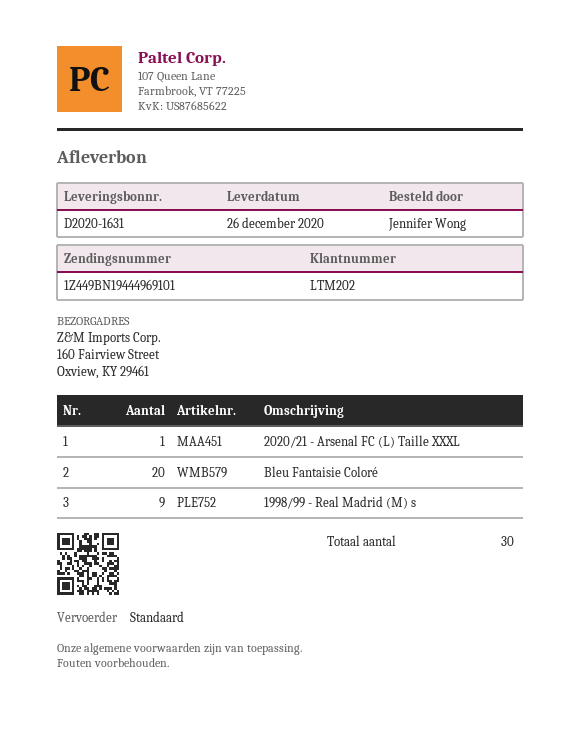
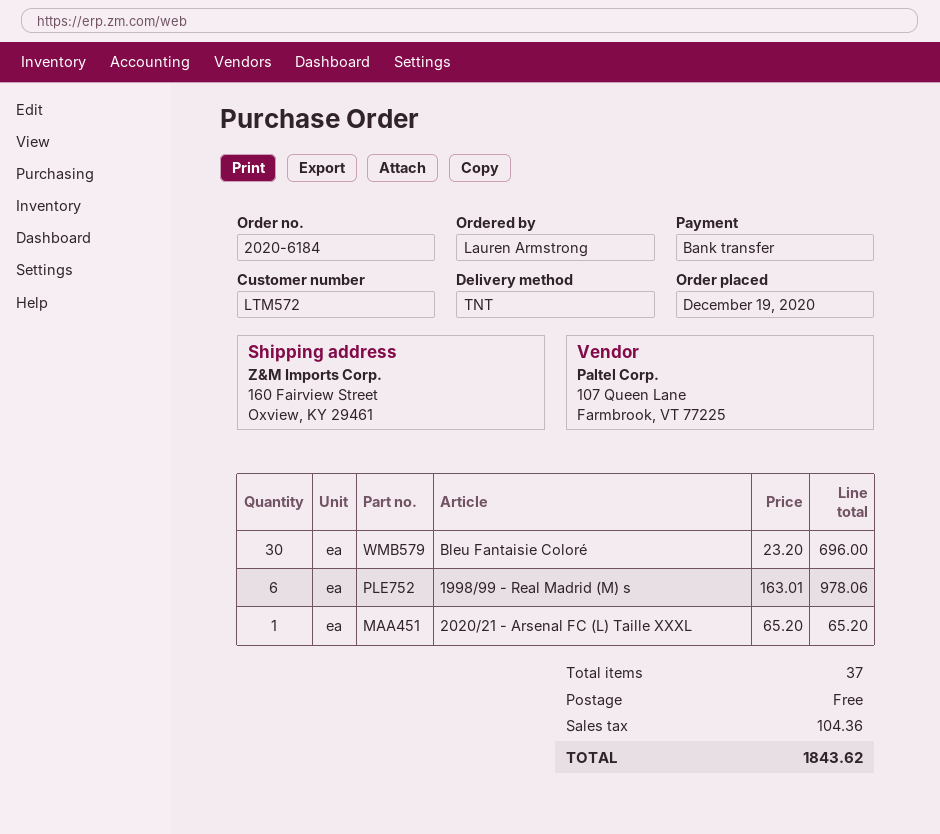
customer number: LTM202 -> LTM572
ordered by: Jennifer Wong -> Lauren Armstrong
shipping method: standard -> TNT
Bleu Fantaisie Coloré: 20 -> 30
1998/99 - Real Madrid (M) s: 9 -> 6
total quantity: 30 -> 37

